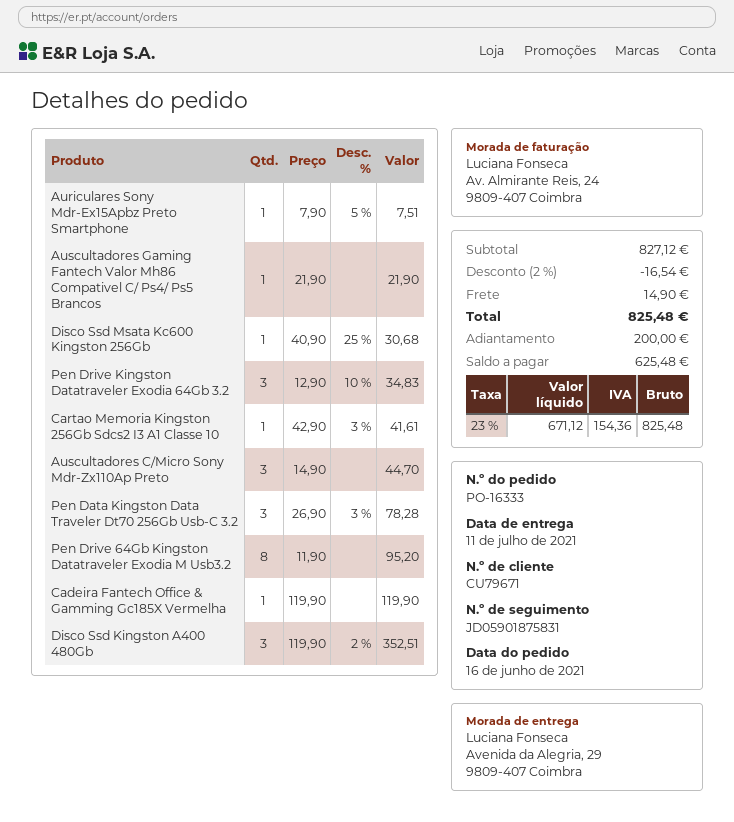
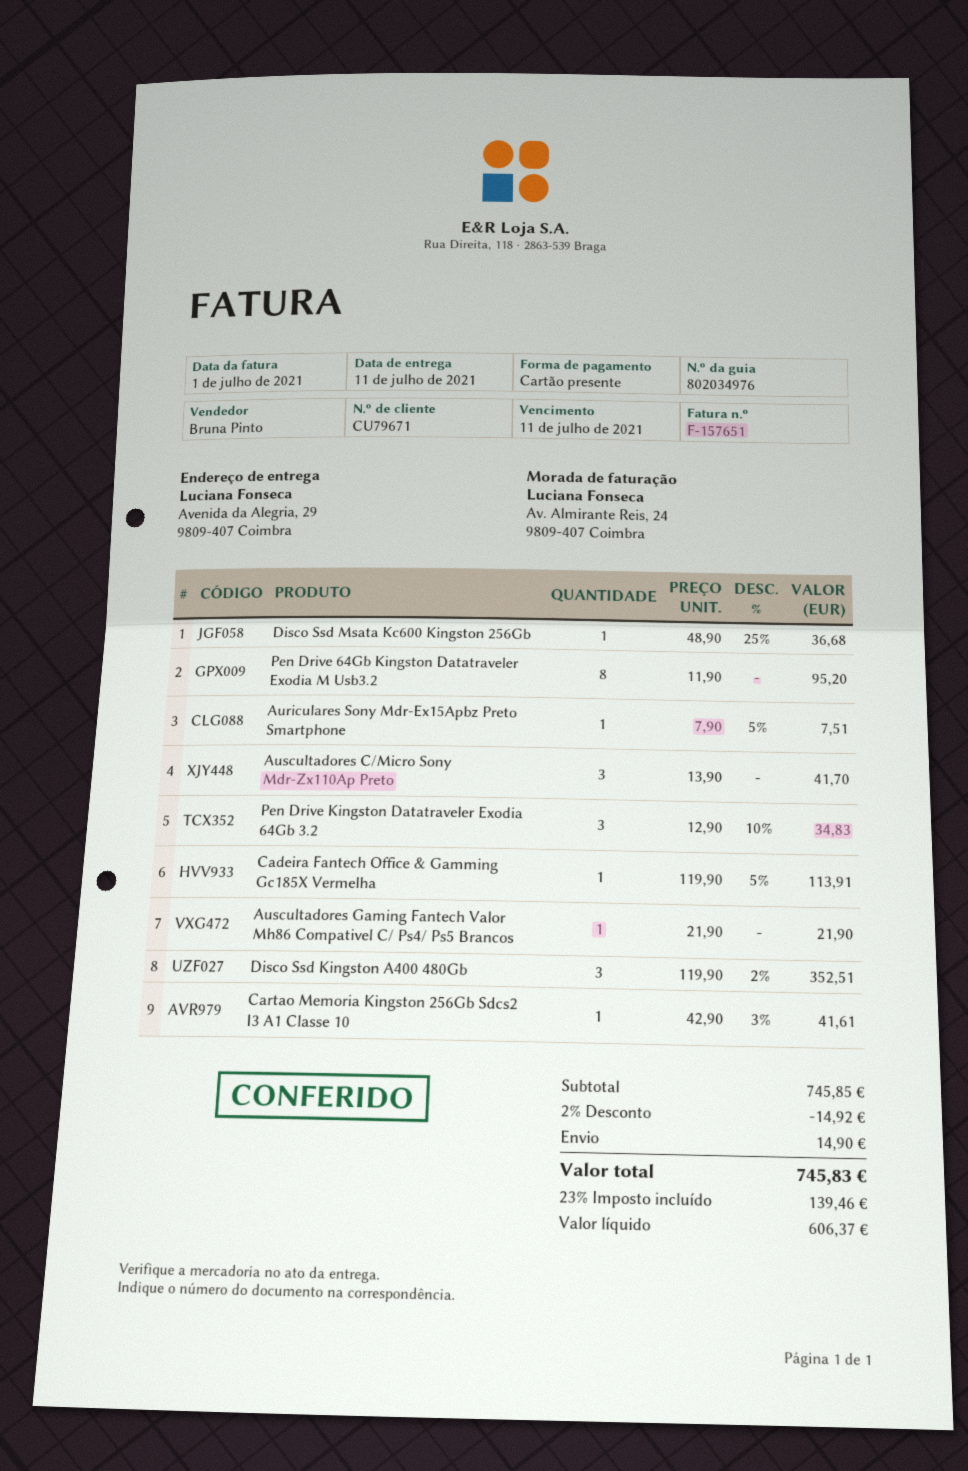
Disco Ssd Msata Kc600 Kingston 256Gb: 1 x 40.90 - 25% = 30.68 -> 1 x 48.90 - 25% = 36.68
Auscultadores C/Micro Sony Mdr-Zx110Ap Preto: 3 x 14.90 = 44.70 -> 3 x 13.90 = 41.70
Pen Data Kingston Data Traveler Dt70 256Gb Usb-C 3.2: 3 x 26.90 - 3% = 78.28 -> none
Cadeira Fantech Office & Gamming Gc185X Vermelha: 1 x 119.90 = 119.90 -> 1 x 119.90 - 5% = 113.91
subtotal: 827.12 -> 745.85
discount: 2% = 16.54 -> 2% = 14.92
net: 671.12 -> 606.37
tax: 23% = 154.36 -> 23% = 139.46
total: 825.48 -> 745.83

